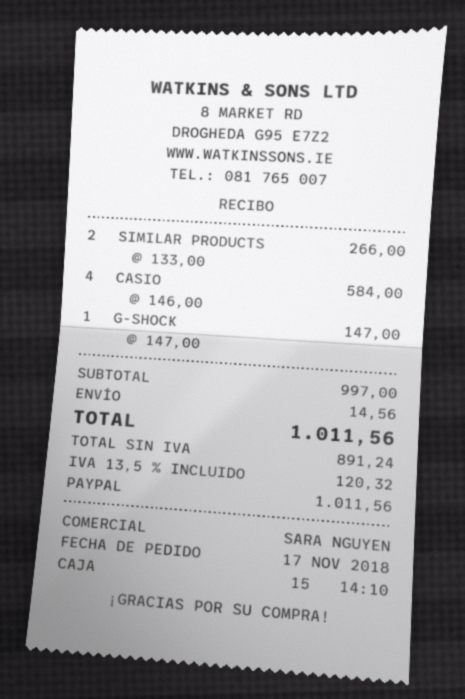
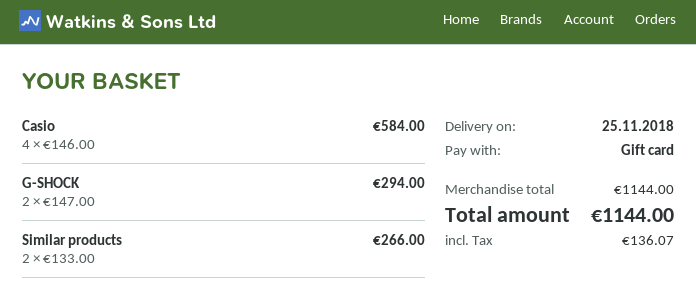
payment method: PayPal -> gift card
G-SHOCK: 1 x 147.00 = 147.00 -> 2 x 147.00 = 294.00
subtotal: 997.00 -> 1144.00
shipping: 14.56 -> none
tax: 120.32 -> 136.07
total: 1011.56 -> 1144.00

